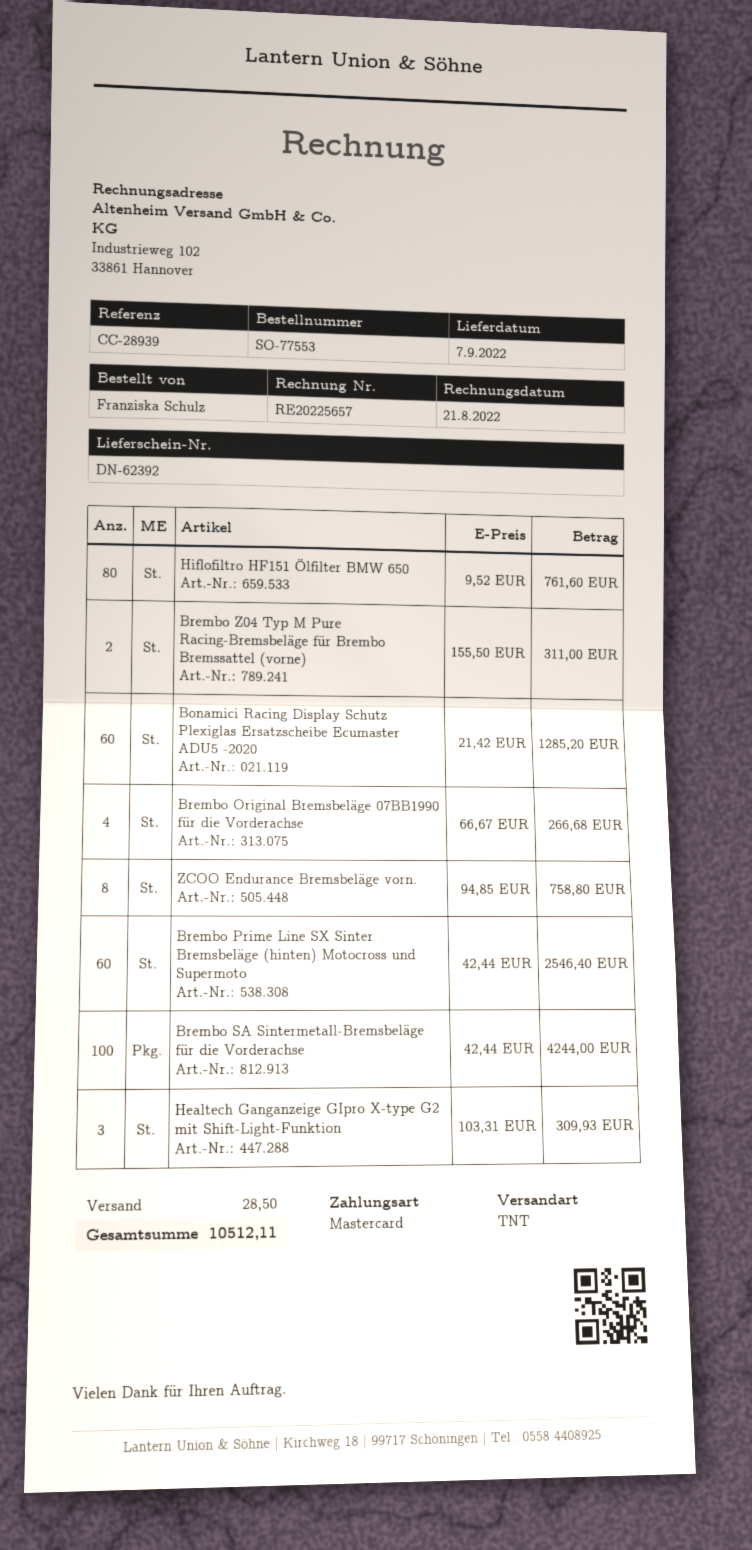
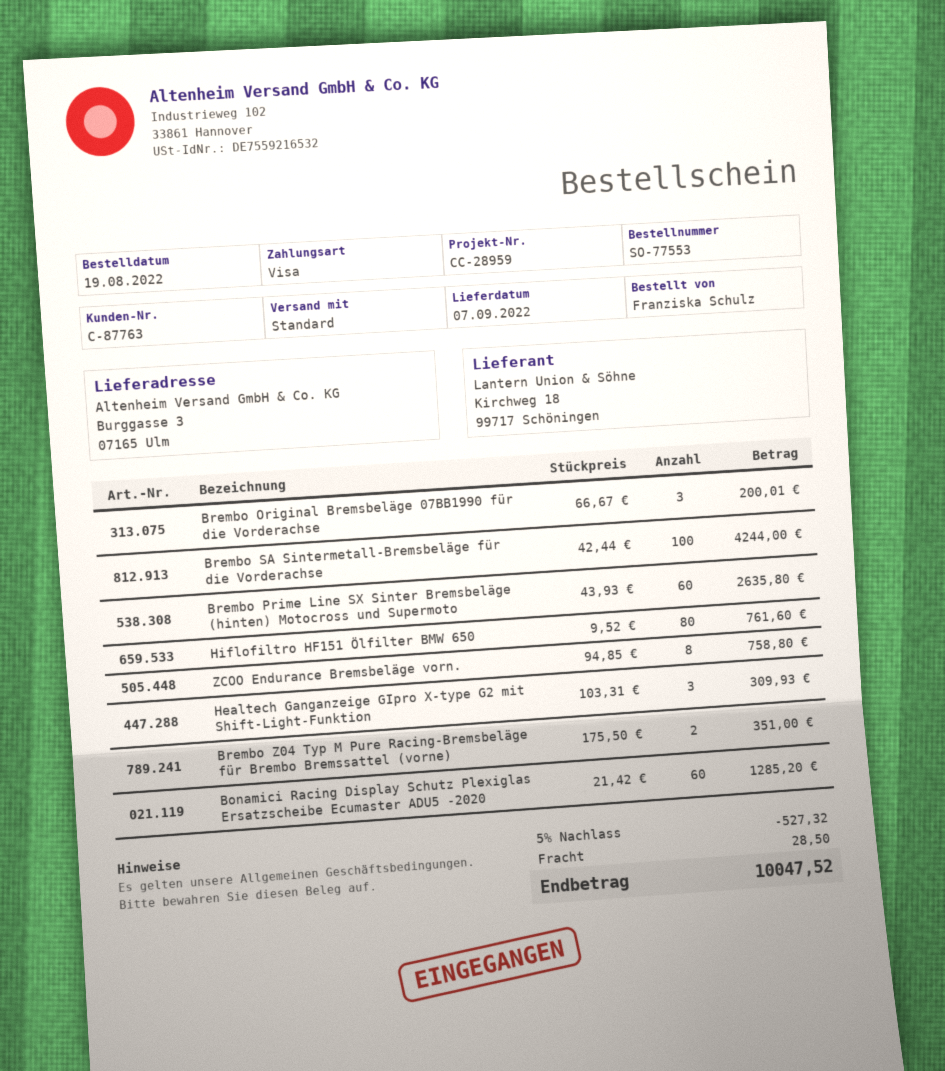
reference: CC-28939 -> CC-28959
payment method: Mastercard -> Visa
shipping method: TNT -> standard
Brembo Z04 Typ M Pure Racing-Bremsbeläge für Brembo Bremssattel (vorne): 2 x 155.50 = 311.00 -> 2 x 175.50 = 351.00
Brembo Original Bremsbeläge 07BB1990 für die Vorderachse: 4 x 66.67 = 266.68 -> 3 x 66.67 = 200.01
Brembo Prime Line SX Sinter Bremsbeläge (hinten) Motocross und Supermoto: 60 x 42.44 = 2546.40 -> 60 x 43.93 = 2635.80
discount: none -> 5% = 527.32
total: 10512.11 -> 10047.52

